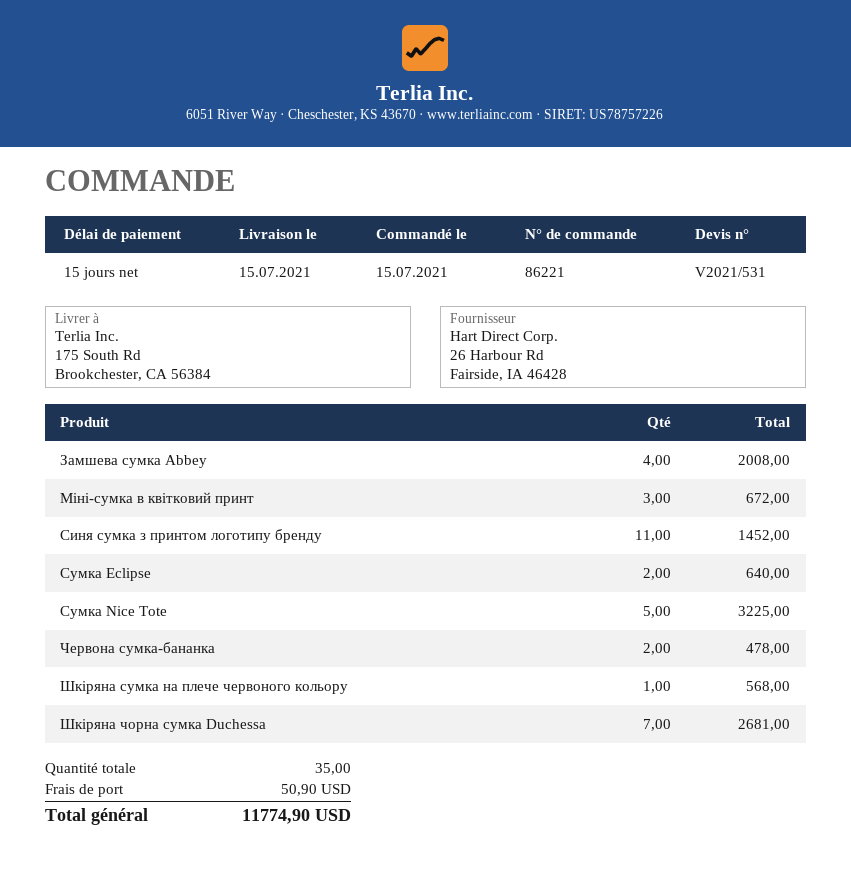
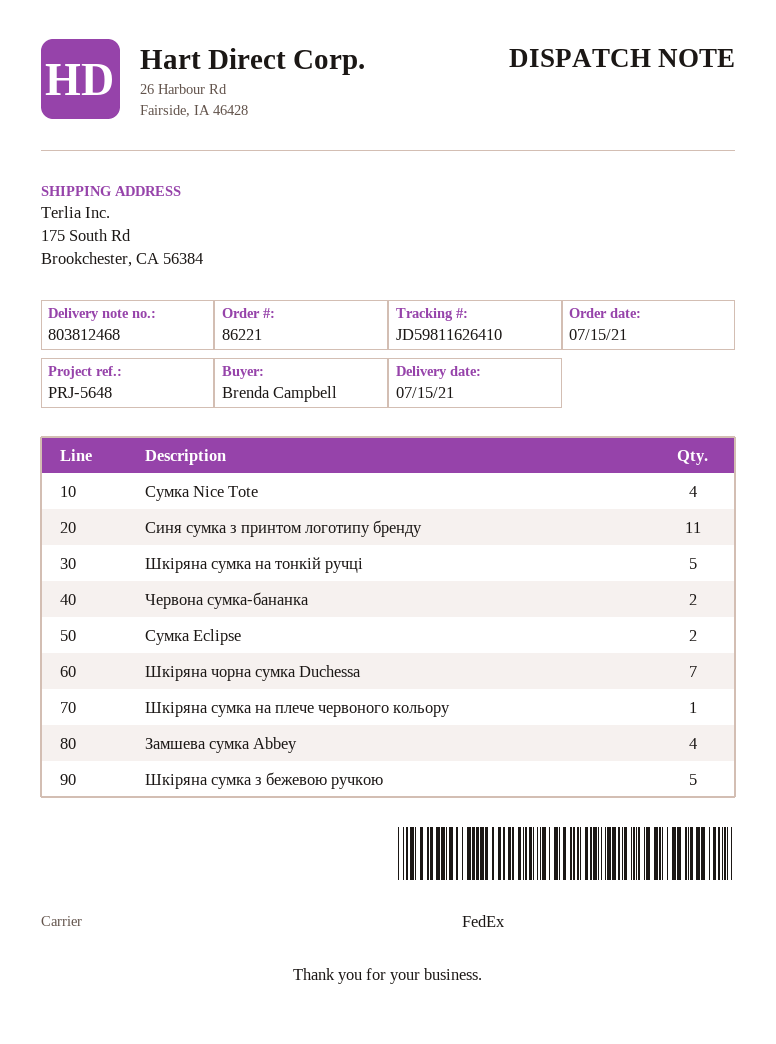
Міні-сумка в квітковий принт: 3 -> none
Сумка Nice Tote: 5 -> 4
Шкіряна сумка на тонкій ручці: none -> 5
Шкіряна сумка з бежевою ручкою: none -> 5

